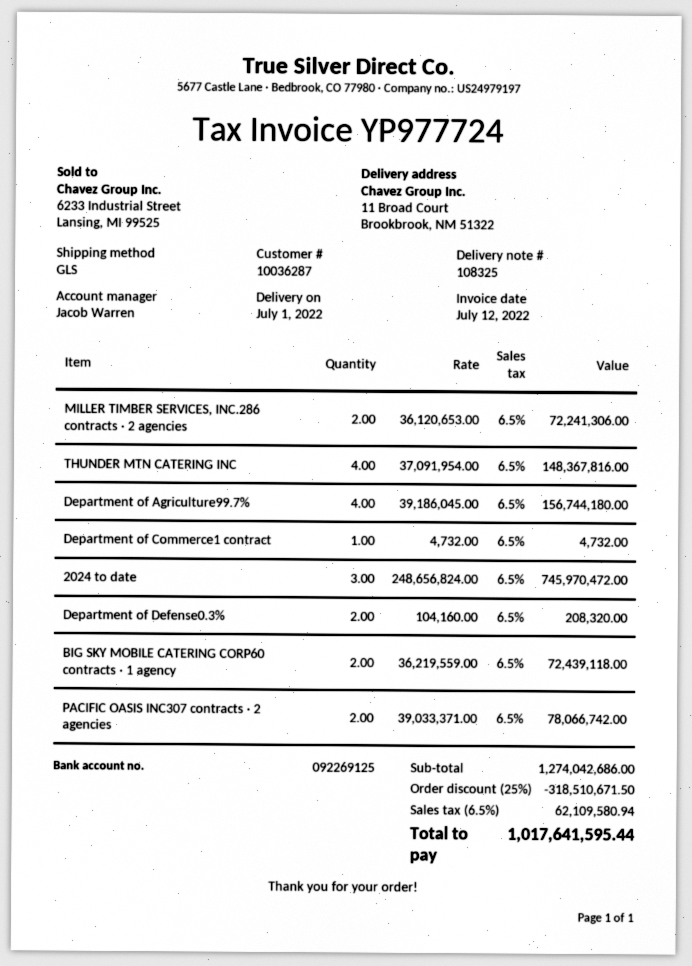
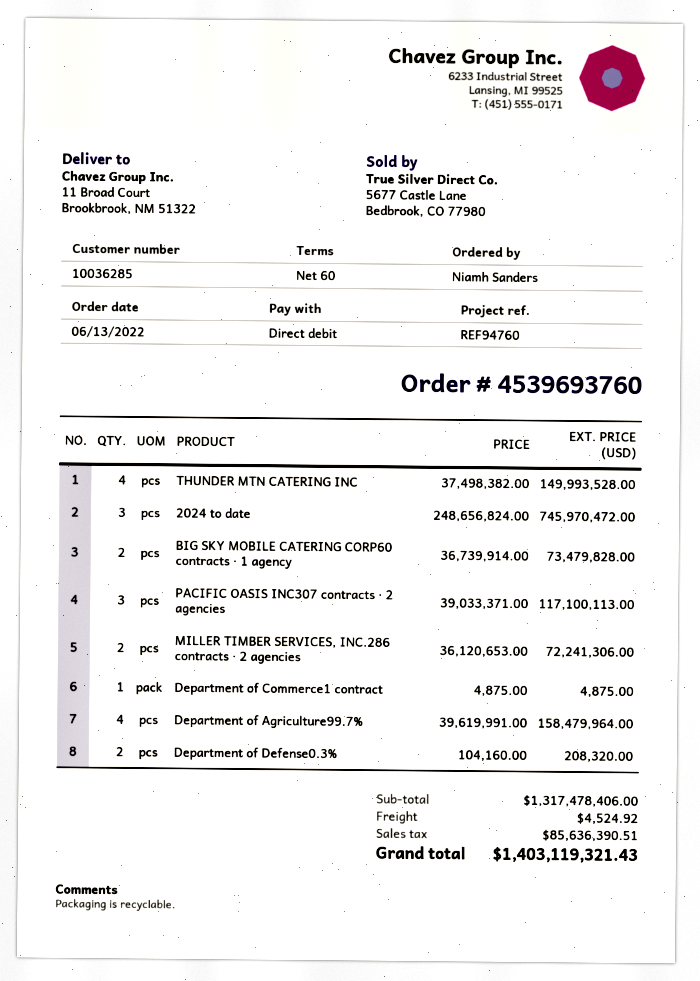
customer number: 10036287 -> 10036285
THUNDER MTN CATERING INC: 4 x 37091954.00 = 148367816.00 -> 4 x 37498382.00 = 149993528.00
Department of Agriculture99.7%: 4 x 39186045.00 = 156744180.00 -> 4 x 39619991.00 = 158479964.00
Department of Commerce1 contract: 1 x 4732.00 = 4732.00 -> 1 x 4875.00 = 4875.00
BIG SKY MOBILE CATERING CORP60 contracts · 1 agency: 2 x 36219559.00 = 72439118.00 -> 2 x 36739914.00 = 73479828.00
PACIFIC OASIS INC307 contracts · 2 agencies: 2 x 39033371.00 = 78066742.00 -> 3 x 39033371.00 = 117100113.00
subtotal: 1274042686.00 -> 1317478406.00
discount: 25% = 318510671.50 -> none
shipping: none -> 4524.92
tax: 62109580.94 -> 85636390.51
total: 1017641595.44 -> 1403119321.43

